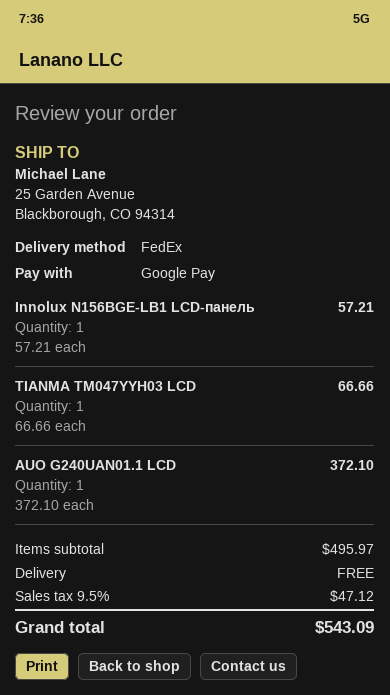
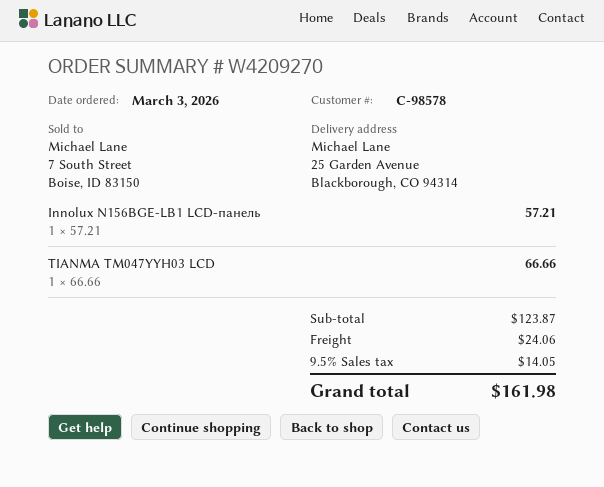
AUO G240UAN01.1 LCD: 1 x 372.10 = 372.10 -> none
subtotal: 495.97 -> 123.87
shipping: 0.00 -> 24.06
tax: 9.5% = 47.12 -> 9.5% = 14.05
total: 543.09 -> 161.98

